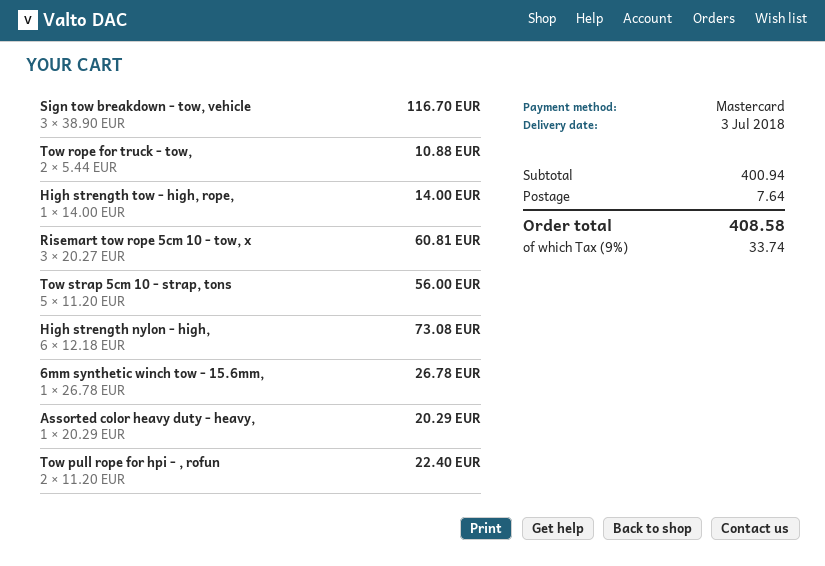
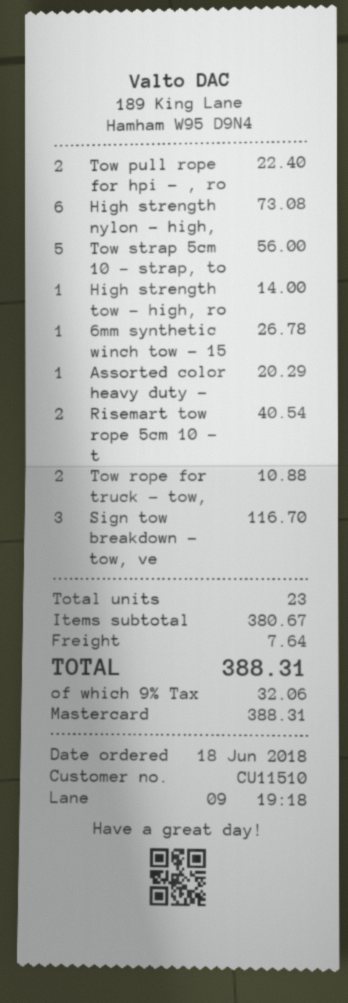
Risemart tow rope 5cm 10 - tow, x: 3 for 60.81 -> 2 for 40.54
subtotal: 400.94 -> 380.67
tax: 9% = 33.74 -> 9% = 32.06
total: 408.58 -> 388.31

